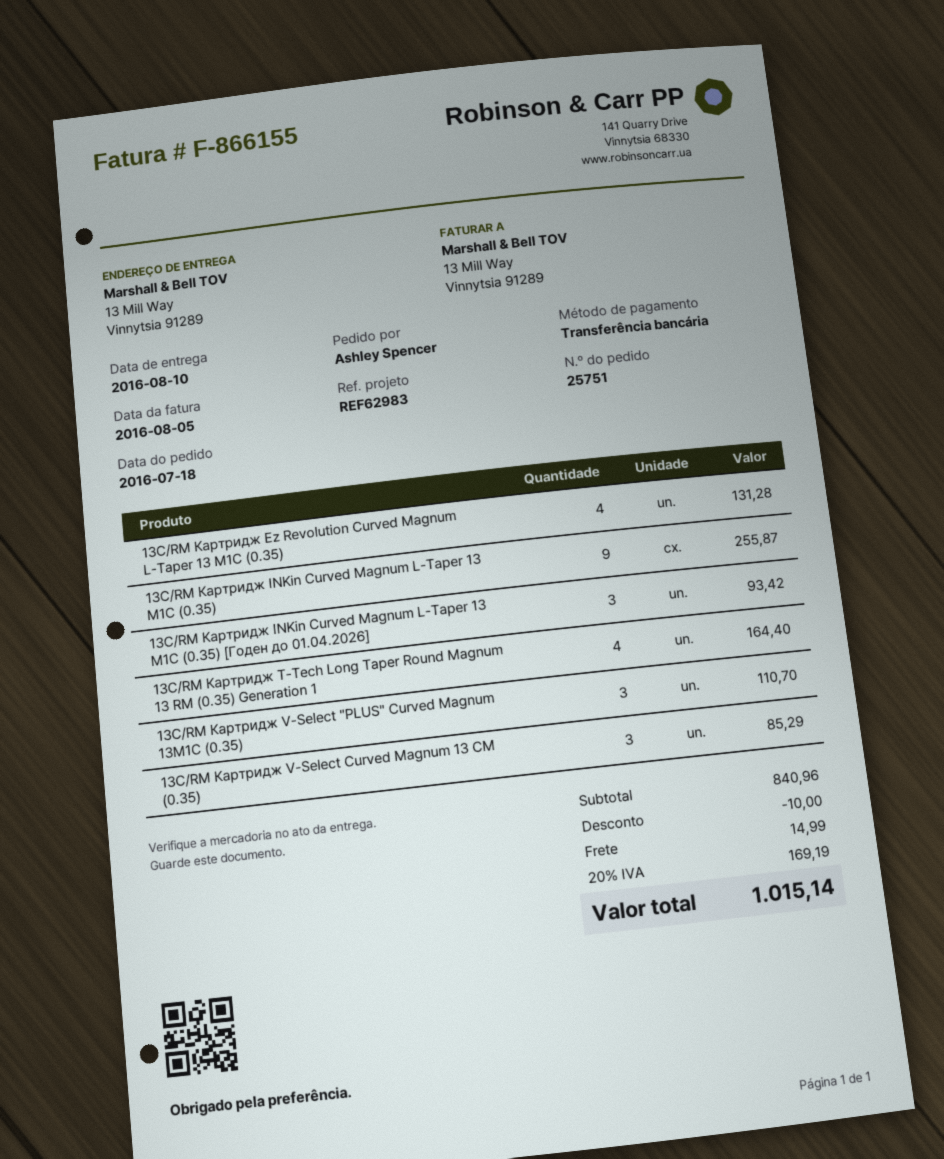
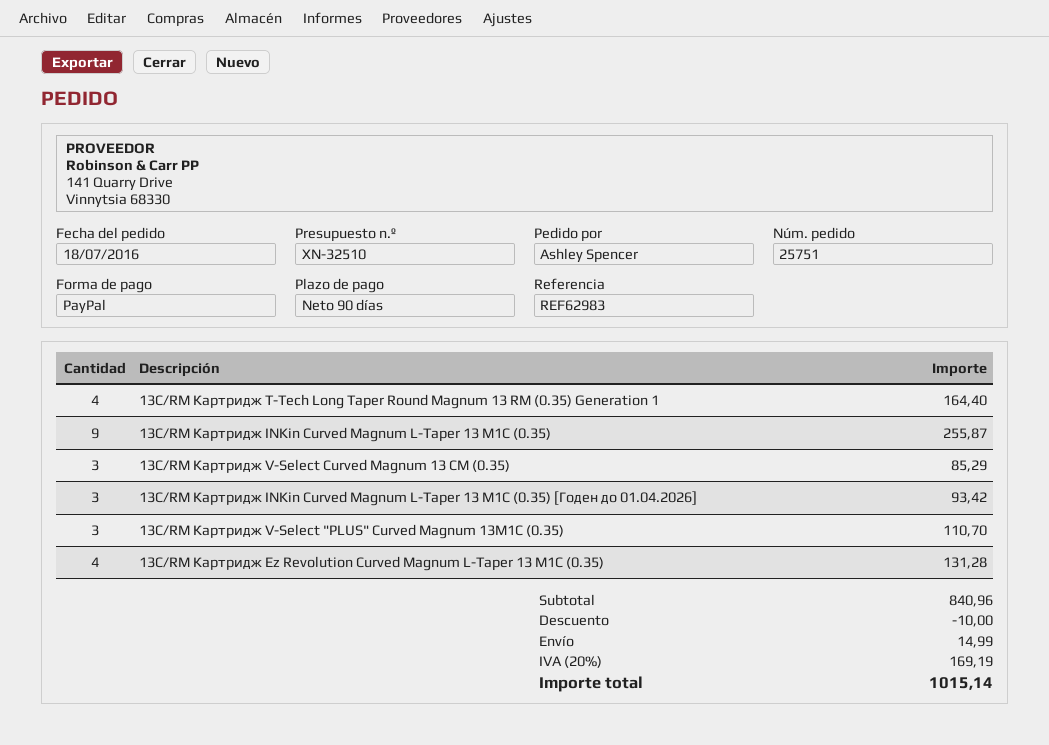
payment method: bank transfer -> PayPal

